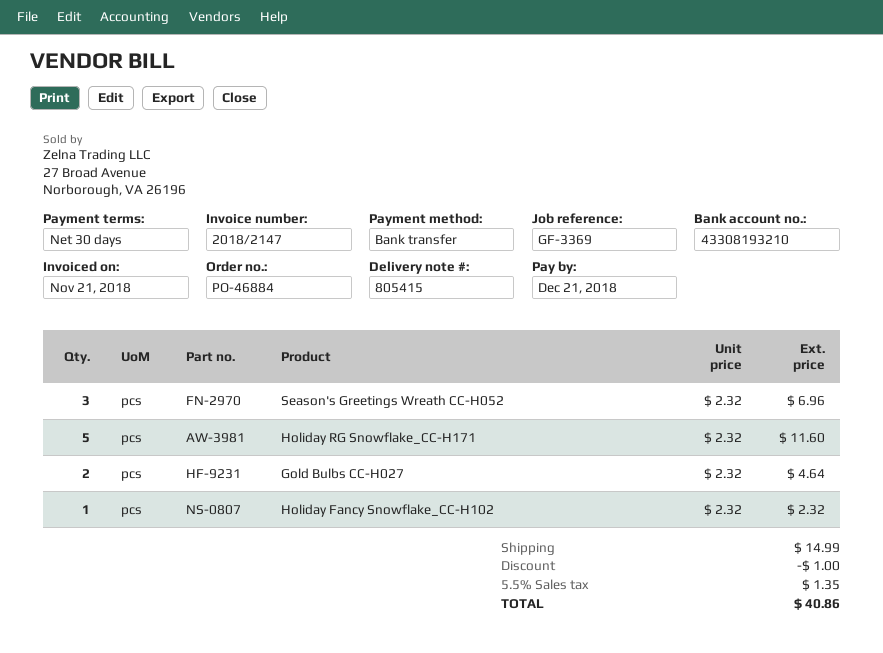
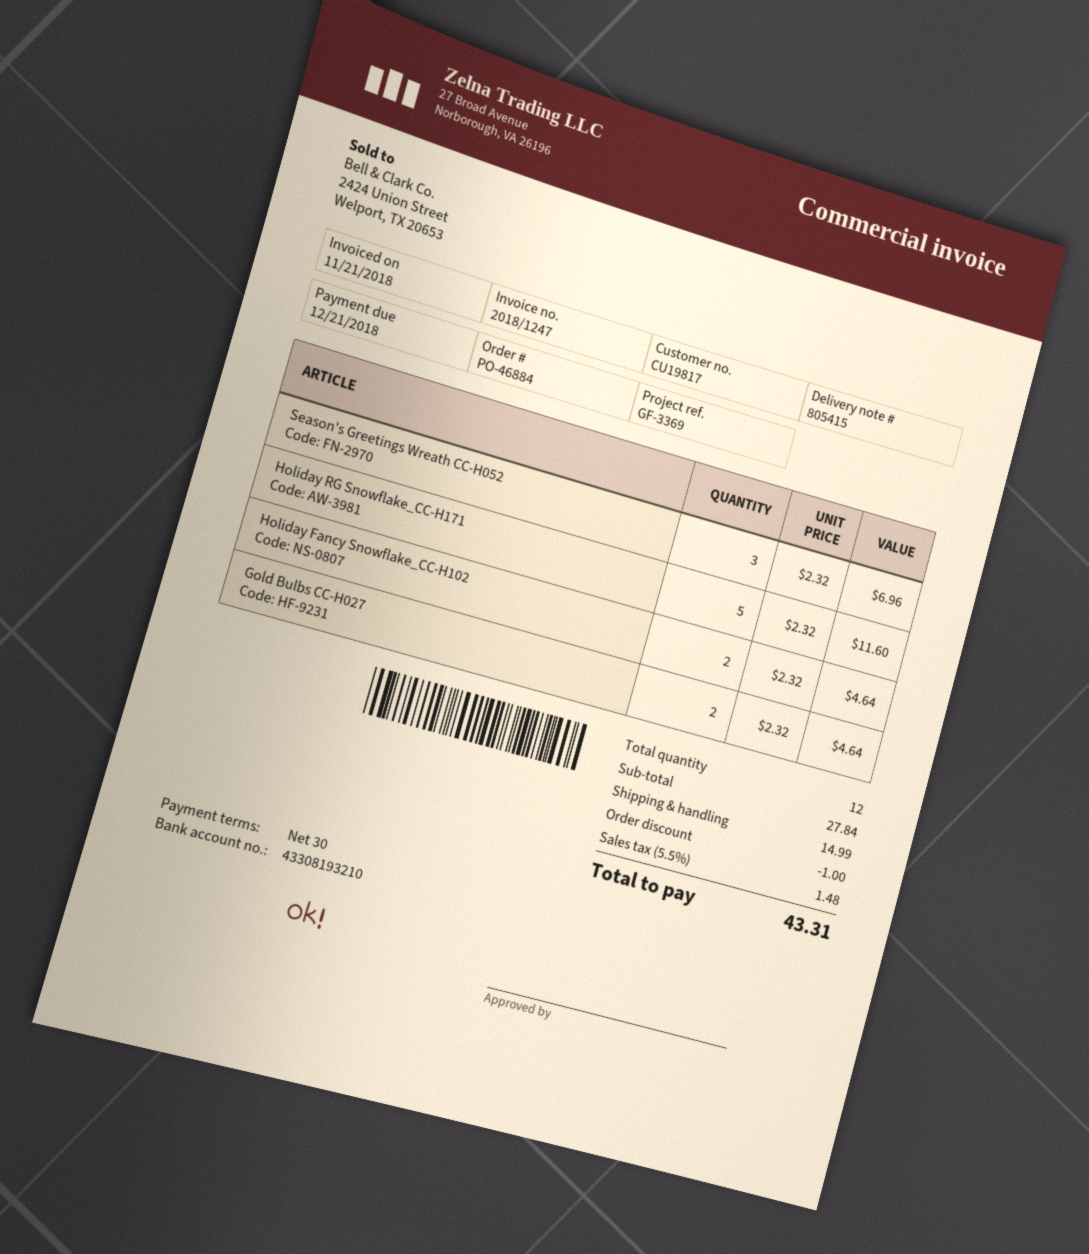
invoice number: 2018/2147 -> 2018/1247
Holiday Fancy Snowflake_CC-H102: 1 x 2.32 = 2.32 -> 2 x 2.32 = 4.64
tax: 5.5% = 1.35 -> 5.5% = 1.48
total: 40.86 -> 43.31

